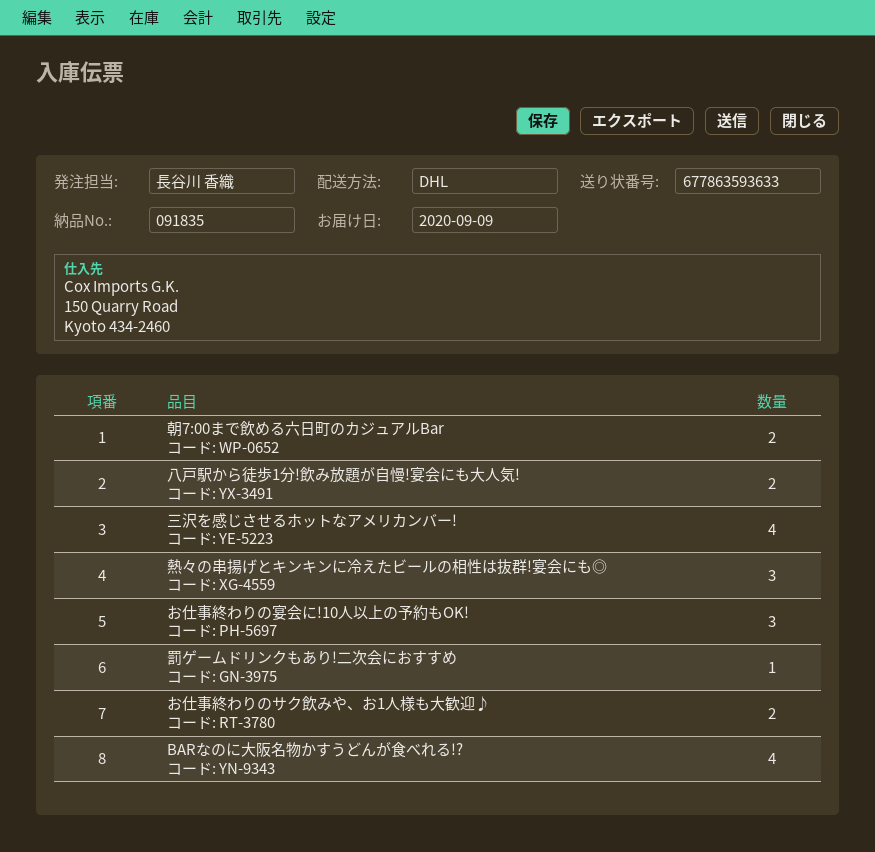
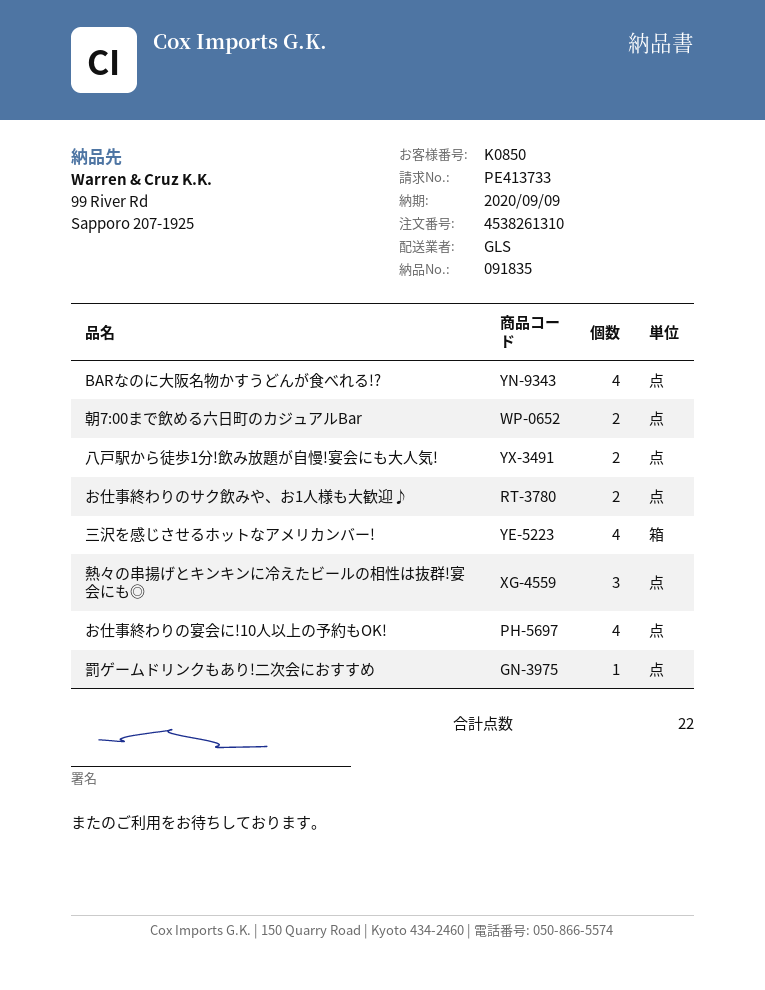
shipping method: DHL -> GLS
お仕事終わりの宴会に!10人以上の予約もOK!: 3 -> 4

